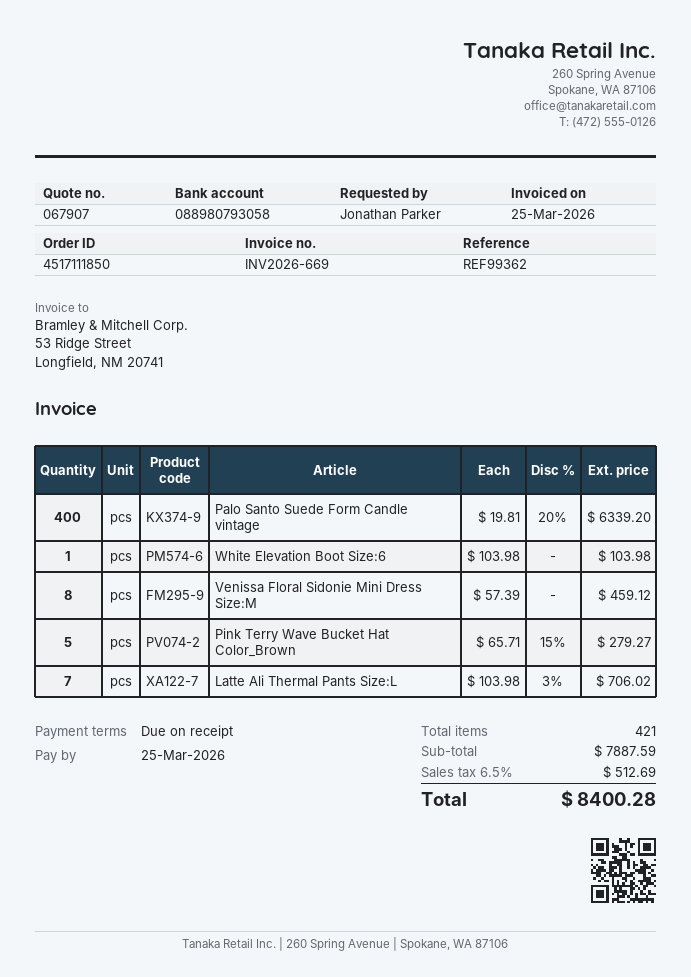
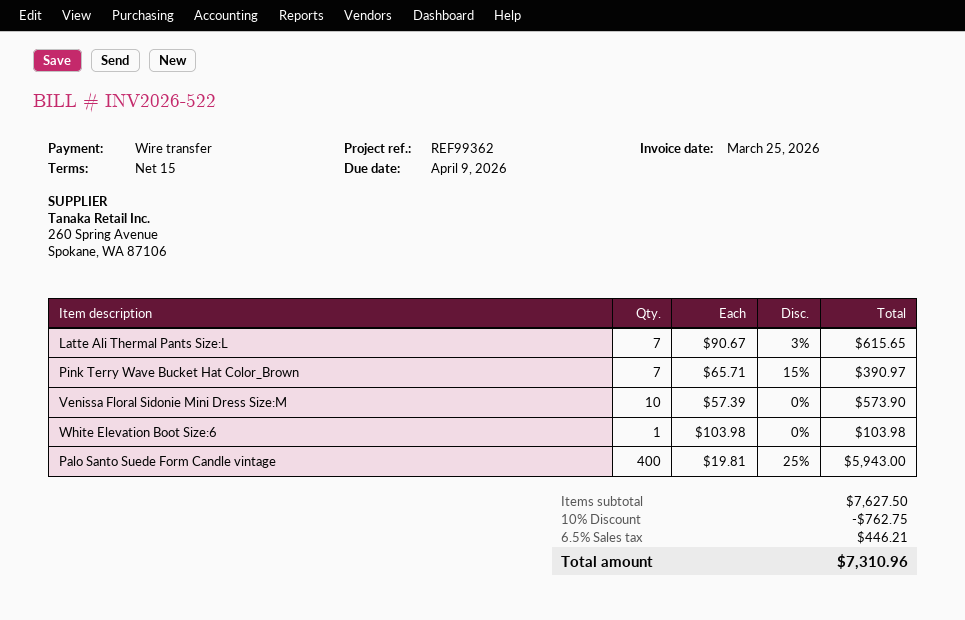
invoice number: INV2026-669 -> INV2026-522
payment terms: on receipt -> 15 days
due date: 2026-03-25 -> 2026-04-09
Palo Santo Suede Form Candle vintage: 400 x 19.81 - 20% = 6339.20 -> 400 x 19.81 - 25% = 5943.00
Venissa Floral Sidonie Mini Dress Size:M: 8 x 57.39 = 459.12 -> 10 x 57.39 = 573.90
Pink Terry Wave Bucket Hat Color_Brown: 5 x 65.71 - 15% = 279.27 -> 7 x 65.71 - 15% = 390.97
Latte Ali Thermal Pants Size:L: 7 x 103.98 - 3% = 706.02 -> 7 x 90.67 - 3% = 615.65
subtotal: 7887.59 -> 7627.50
discount: none -> 10% = 762.75
tax: 6.5% = 512.69 -> 6.5% = 446.21
total: 8400.28 -> 7310.96

